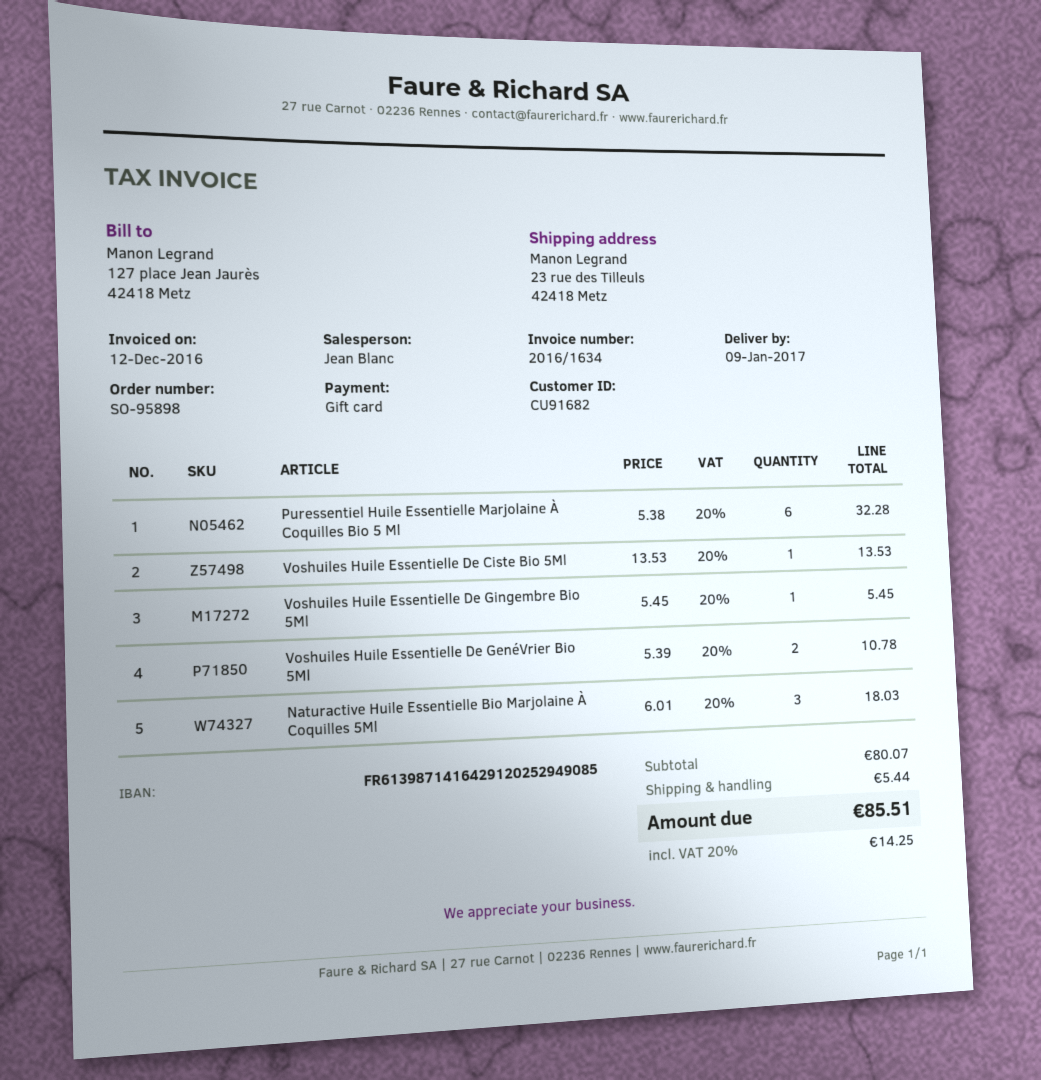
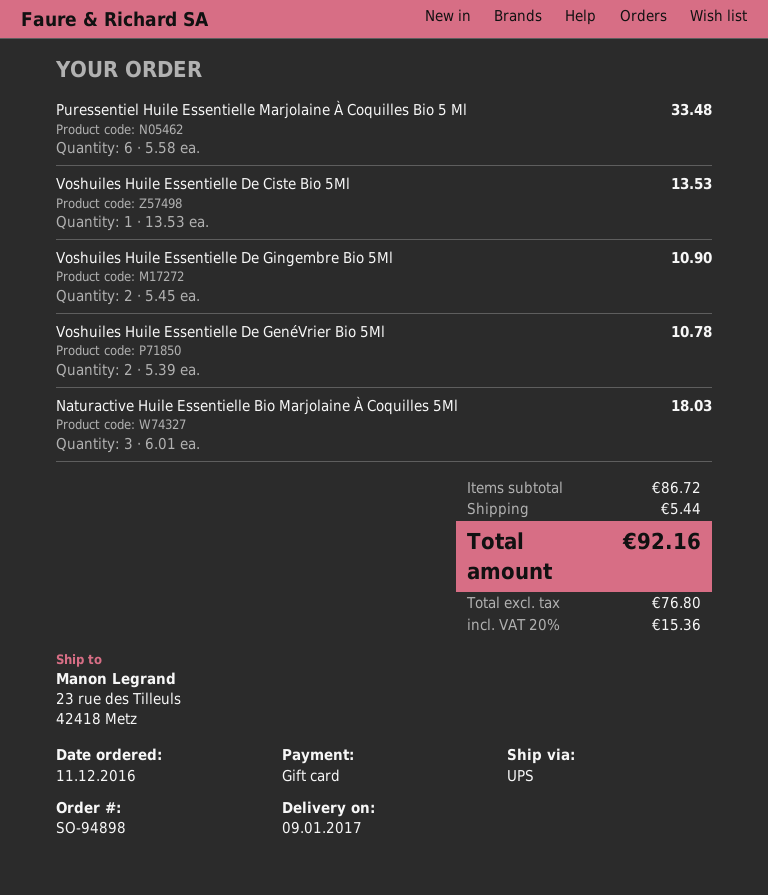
order number: SO-95898 -> SO-94898
Puressentiel Huile Essentielle Marjolaine À Coquilles Bio 5 Ml: 6 x 5.38 = 32.28 -> 6 x 5.58 = 33.48
Voshuiles Huile Essentielle De Gingembre Bio 5Ml: 1 x 5.45 = 5.45 -> 2 x 5.45 = 10.90
subtotal: 80.07 -> 86.72
tax: 20% = 14.25 -> 20% = 15.36
total: 85.51 -> 92.16

